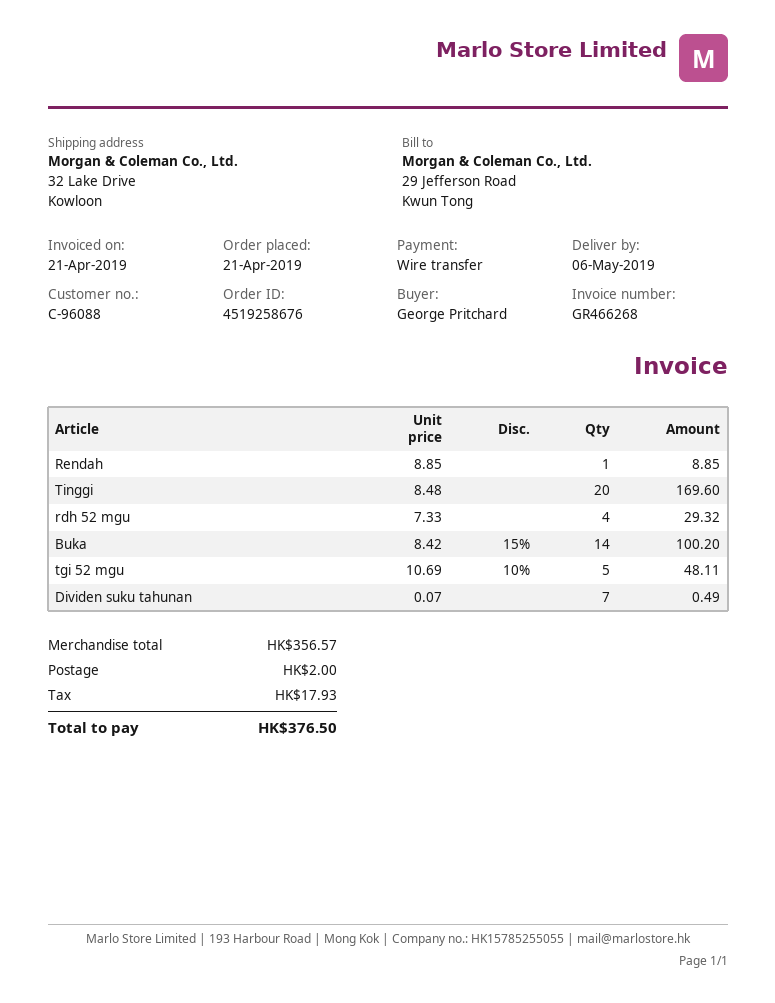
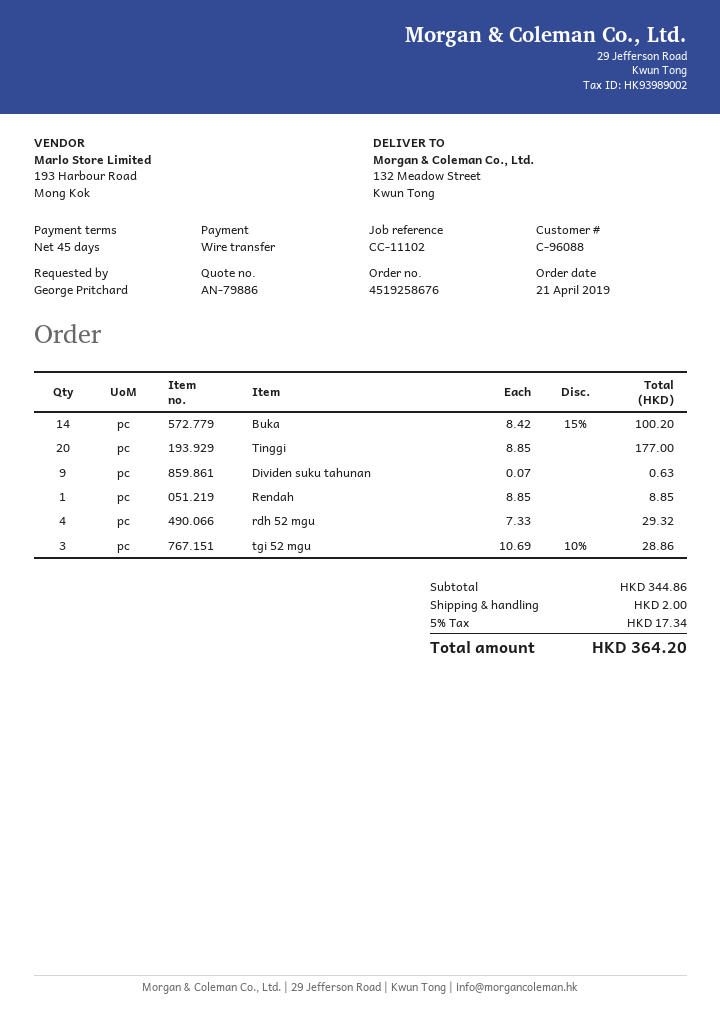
ship to: 32 Lake Drive, Kowloon -> 132 Meadow Street, Kwun Tong
Tinggi: 20 x 8.48 = 169.60 -> 20 x 8.85 = 177.00
tgi 52 mgu: 5 x 10.69 - 10% = 48.11 -> 3 x 10.69 - 10% = 28.86
Dividen suku tahunan: 7 x 0.07 = 0.49 -> 9 x 0.07 = 0.63
subtotal: 356.57 -> 344.86
tax: 17.93 -> 17.34
total: 376.50 -> 364.20

